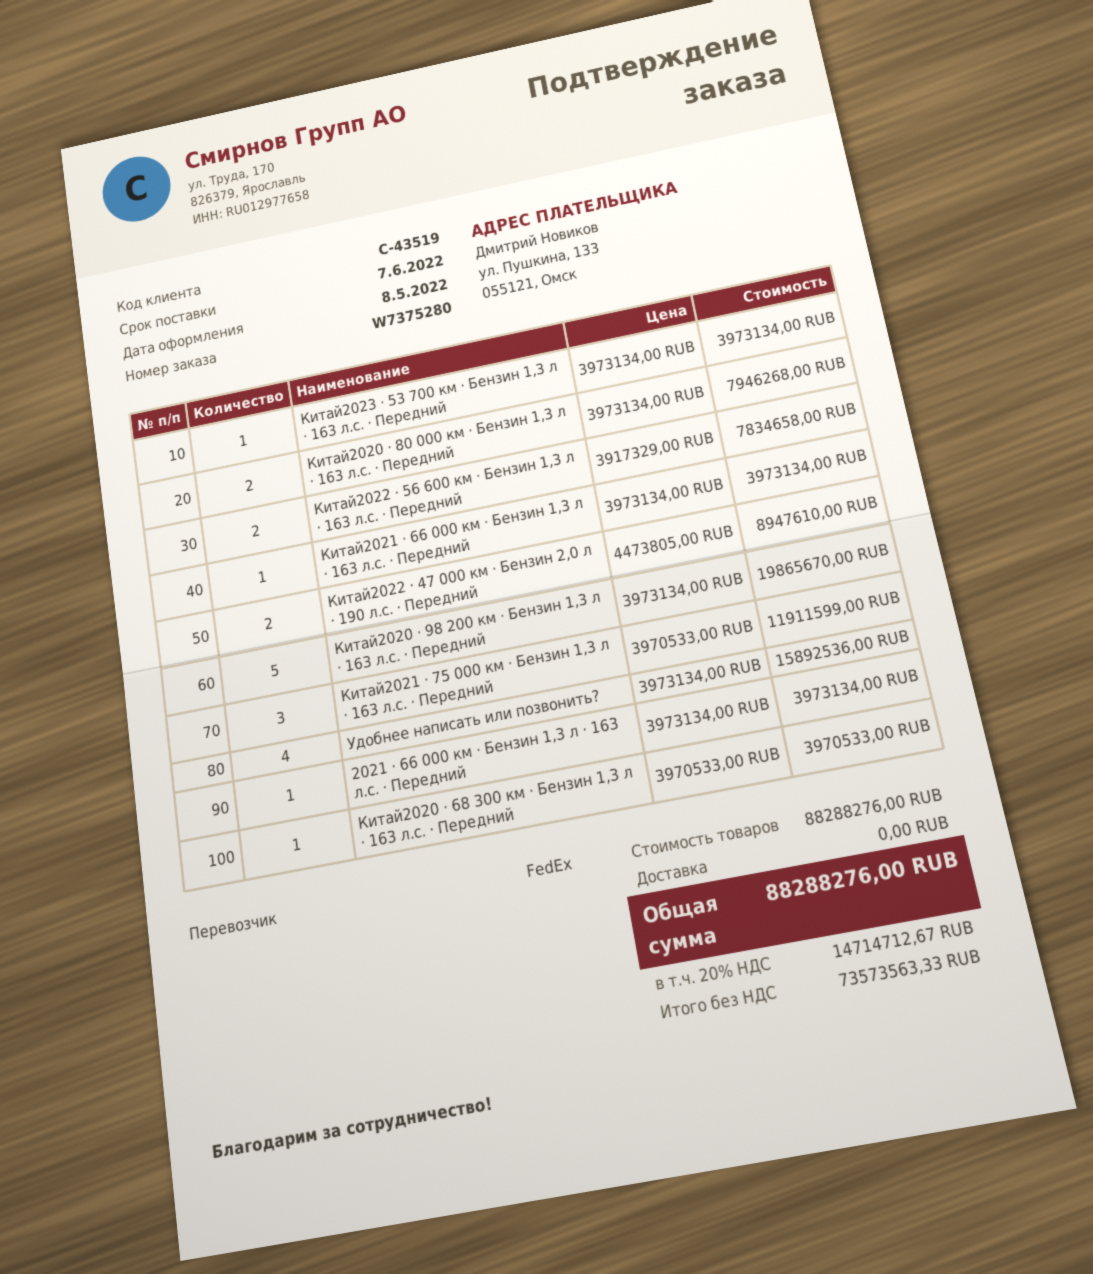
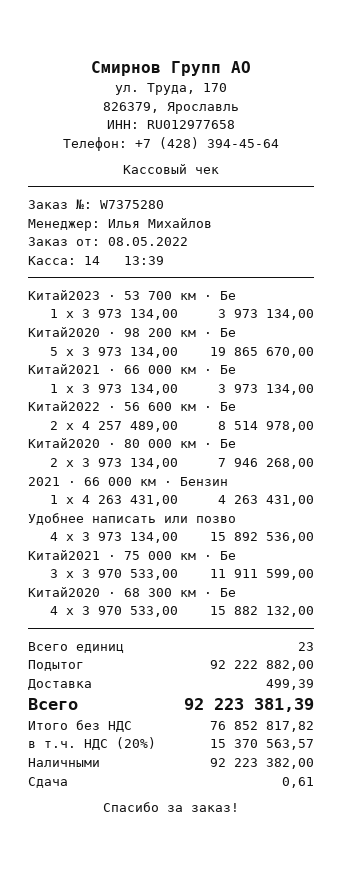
Китай2022 · 56 600 км · Бензин 1,3 л · 163 л.с. · Передний: 2 x 3917329.00 = 7834658.00 -> 2 x 4257489.00 = 8514978.00
Китай2022 · 47 000 км · Бензин 2,0 л · 190 л.с. · Передний: 2 x 4473805.00 = 8947610.00 -> none
2021 · 66 000 км · Бензин 1,3 л · 163 л.с. · Передний: 1 x 3973134.00 = 3973134.00 -> 1 x 4263431.00 = 4263431.00
Китай2020 · 68 300 км · Бензин 1,3 л · 163 л.с. · Передний: 1 x 3970533.00 = 3970533.00 -> 4 x 3970533.00 = 15882132.00
subtotal: 88288276.00 -> 92222882.00
shipping: 0.00 -> 499.39
net: 73573563.33 -> 76852817.82
tax: 20% = 14714712.67 -> 20% = 15370563.57
total: 88288276.00 -> 92223381.39

